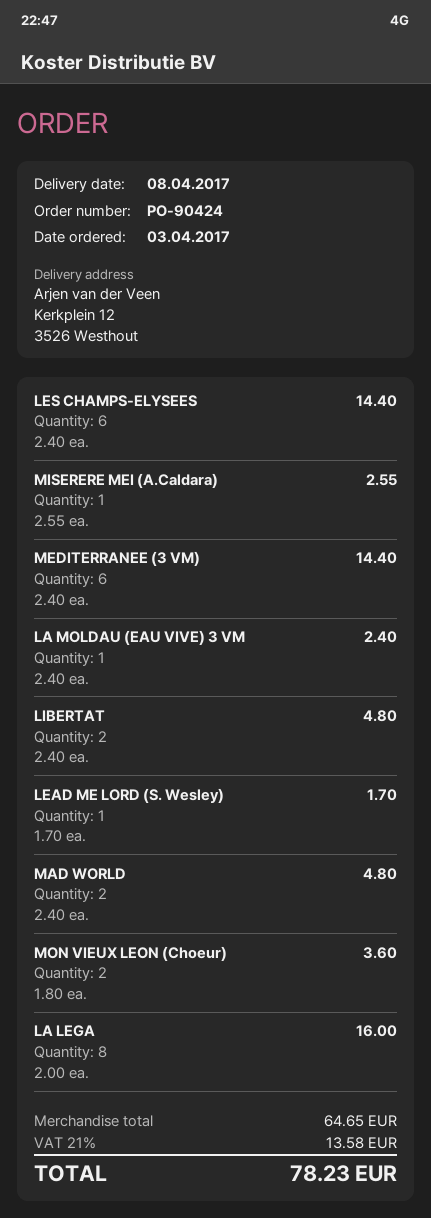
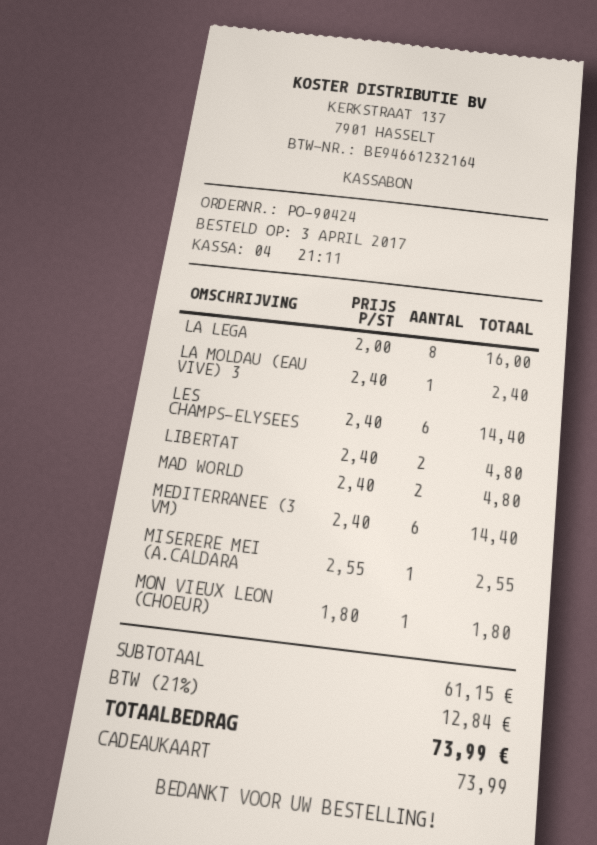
LEAD ME LORD (S. Wesley): 1 x 1.70 = 1.70 -> none
MON VIEUX LEON (Choeur): 2 x 1.80 = 3.60 -> 1 x 1.80 = 1.80
subtotal: 64.65 -> 61.15
tax: 21% = 13.58 -> 21% = 12.84
total: 78.23 -> 73.99

